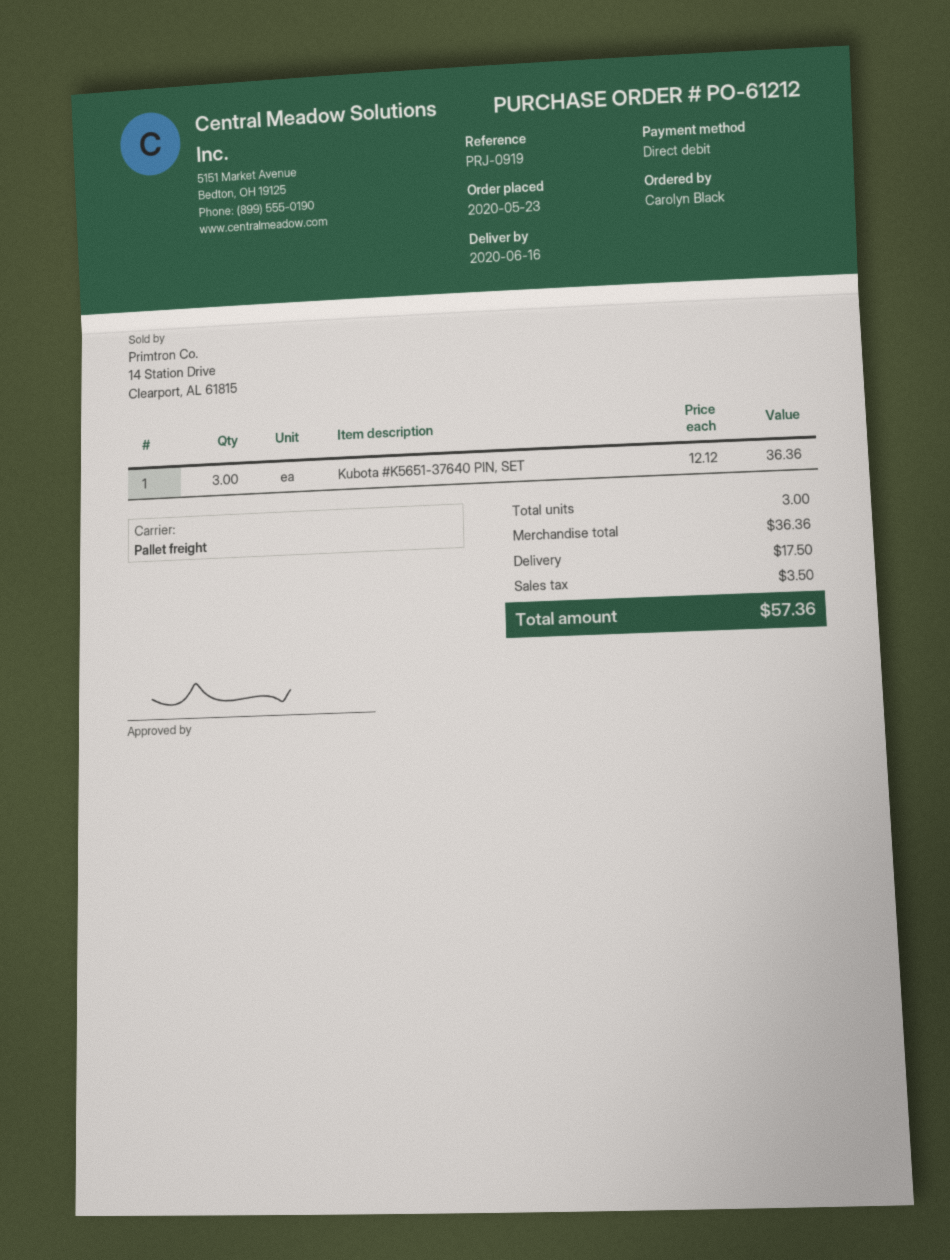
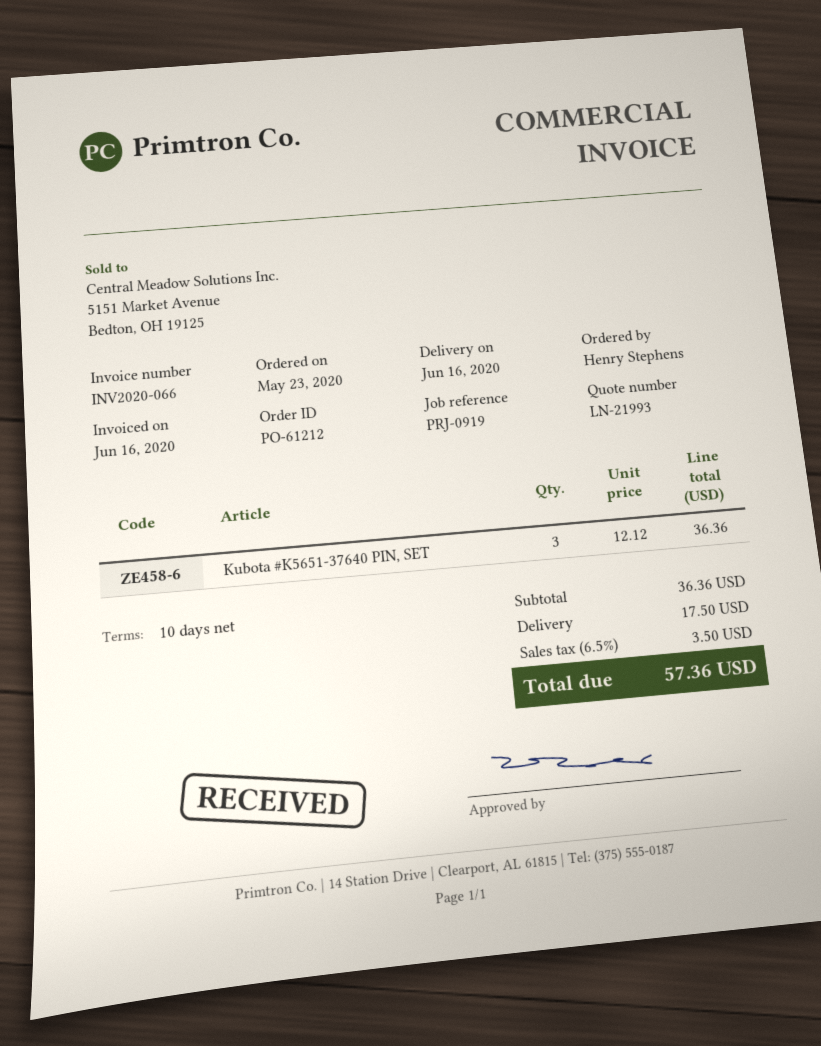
ordered by: Carolyn Black -> Henry Stephens

